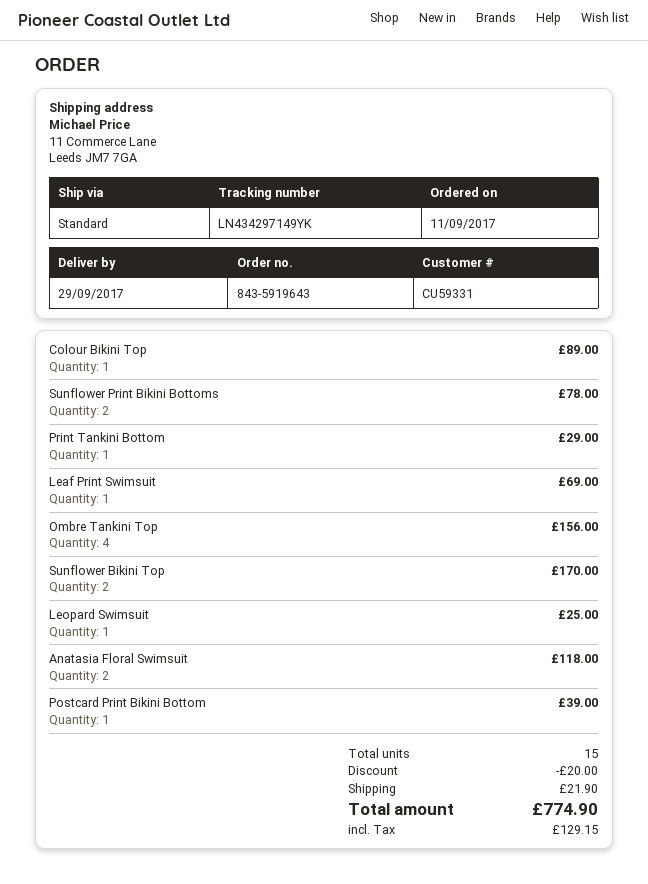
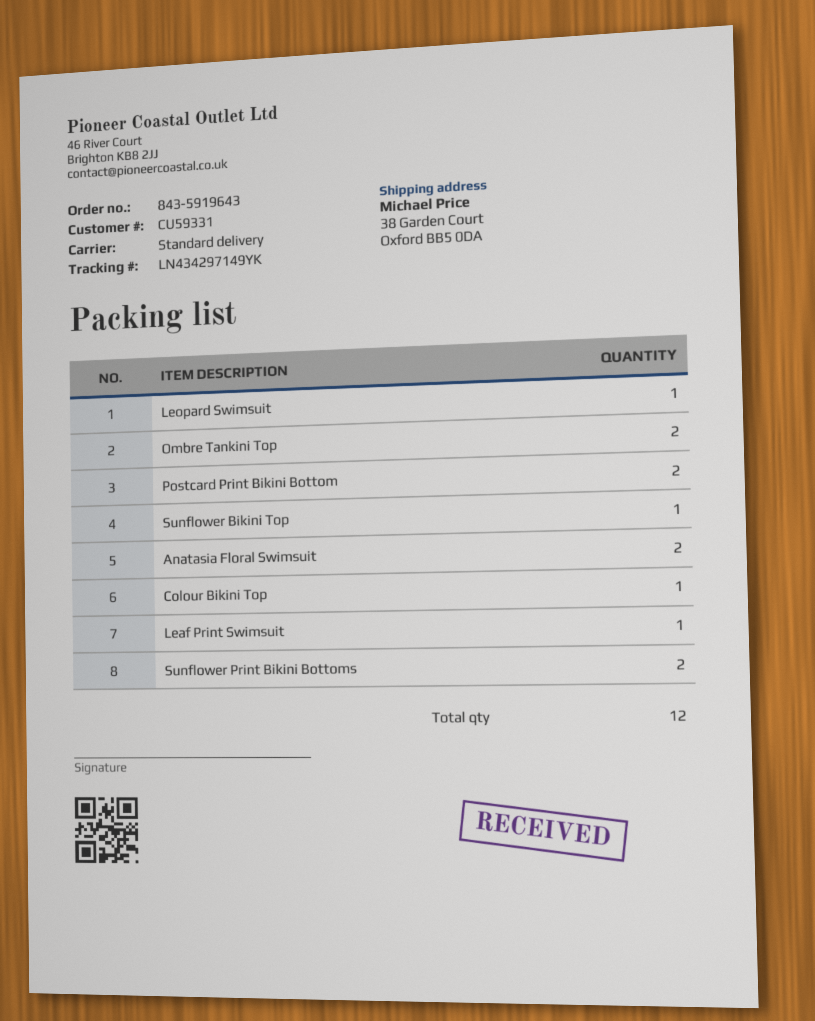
ship to: 11 Commerce Lane, Leeds JM7 7GA -> 38 Garden Court, Oxford BB5 0DA
Print Tankini Bottom: 1 -> none
Ombre Tankini Top: 4 -> 2
Sunflower Bikini Top: 2 -> 1
Postcard Print Bikini Bottom: 1 -> 2
total quantity: 15 -> 12

